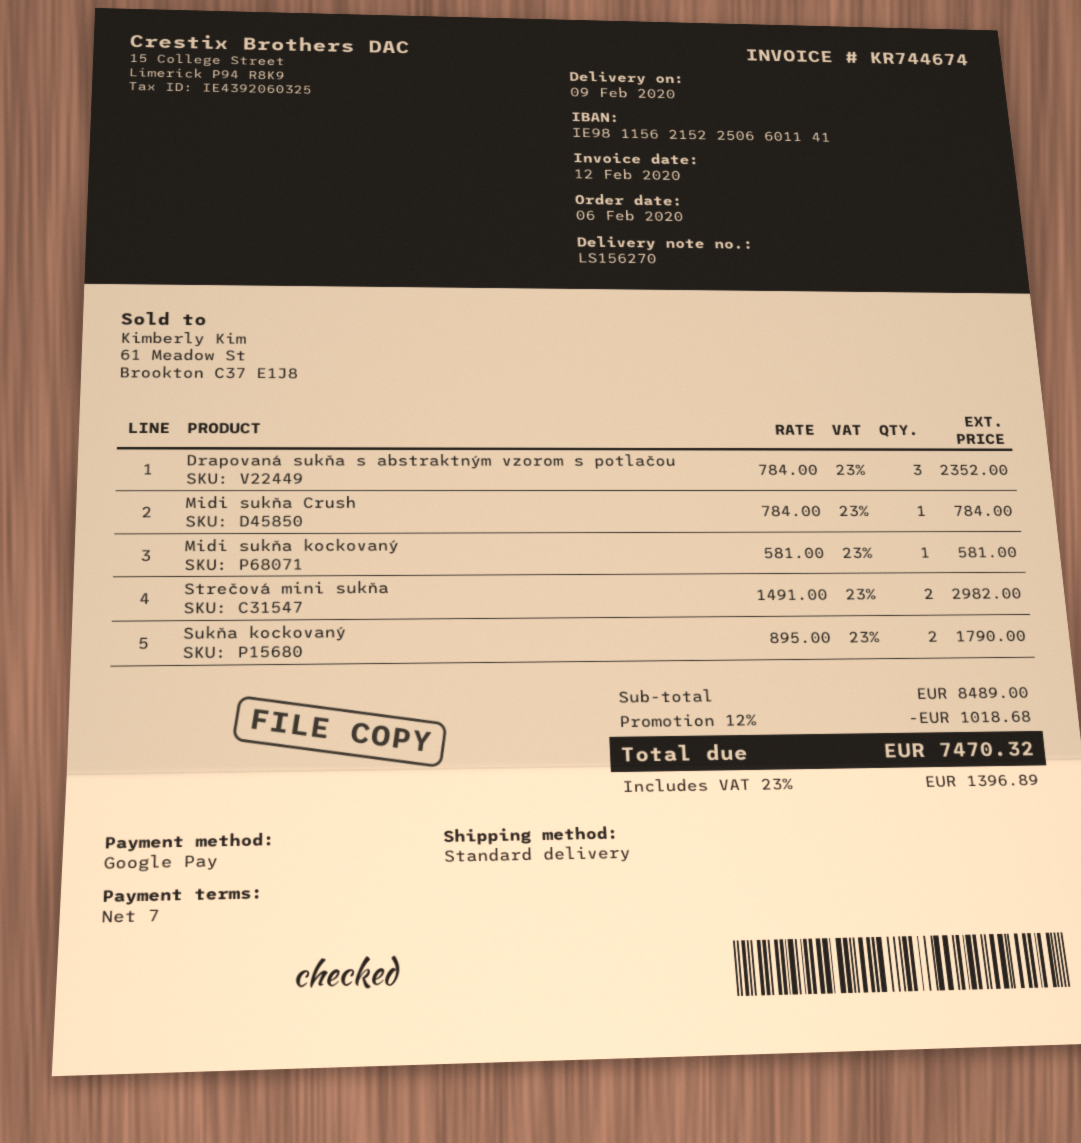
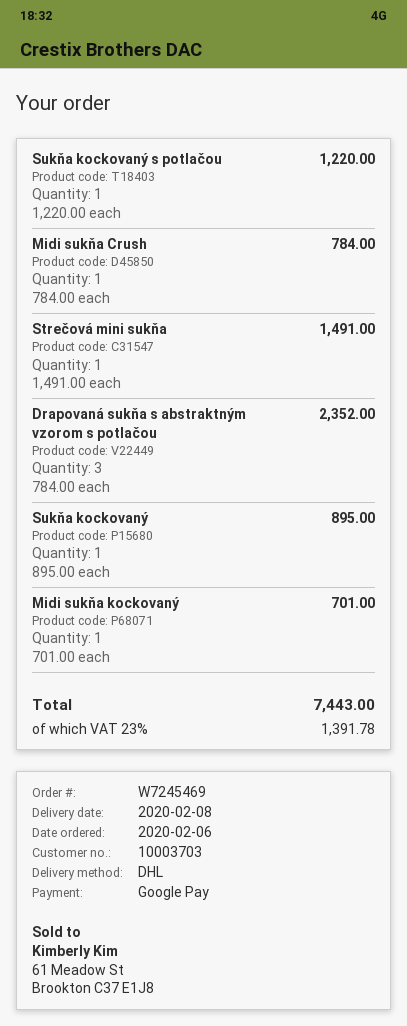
delivery date: 2020-02-09 -> 2020-02-08
shipping method: standard -> DHL
Midi sukňa kockovaný: 1 x 581.00 = 581.00 -> 1 x 701.00 = 701.00
Strečová mini sukňa: 2 x 1491.00 = 2982.00 -> 1 x 1491.00 = 1491.00
Sukňa kockovaný: 2 x 895.00 = 1790.00 -> 1 x 895.00 = 895.00
Sukňa kockovaný s potlačou: none -> 1 x 1220.00 = 1220.00
discount: 12% = 1018.68 -> none
tax: 23% = 1396.89 -> 23% = 1391.78
total: 7470.32 -> 7443.00

